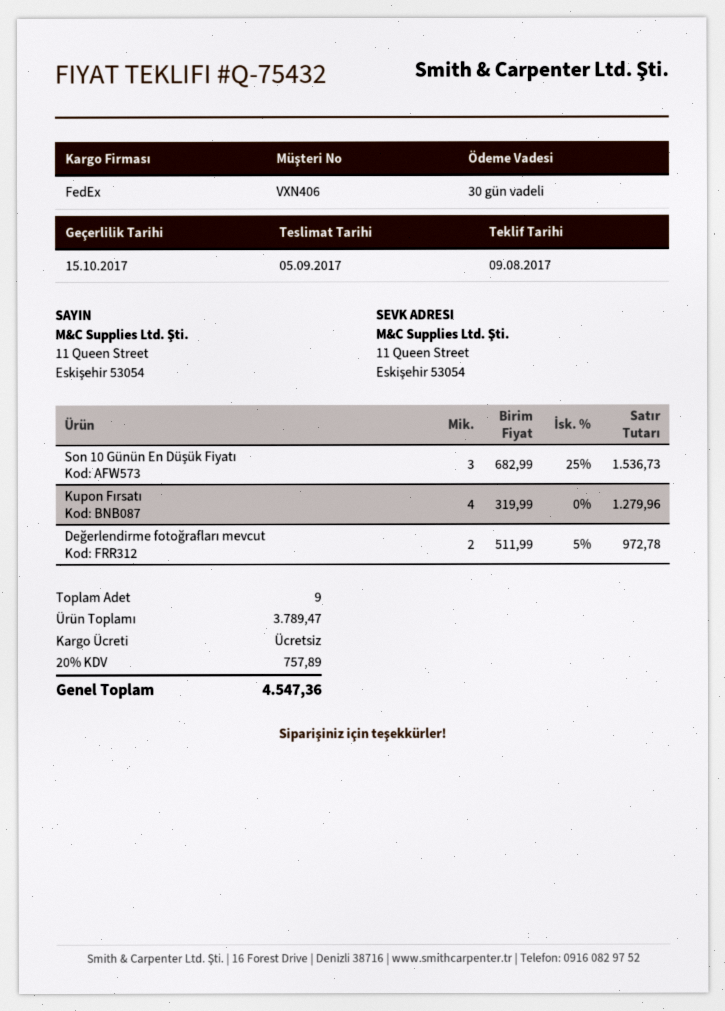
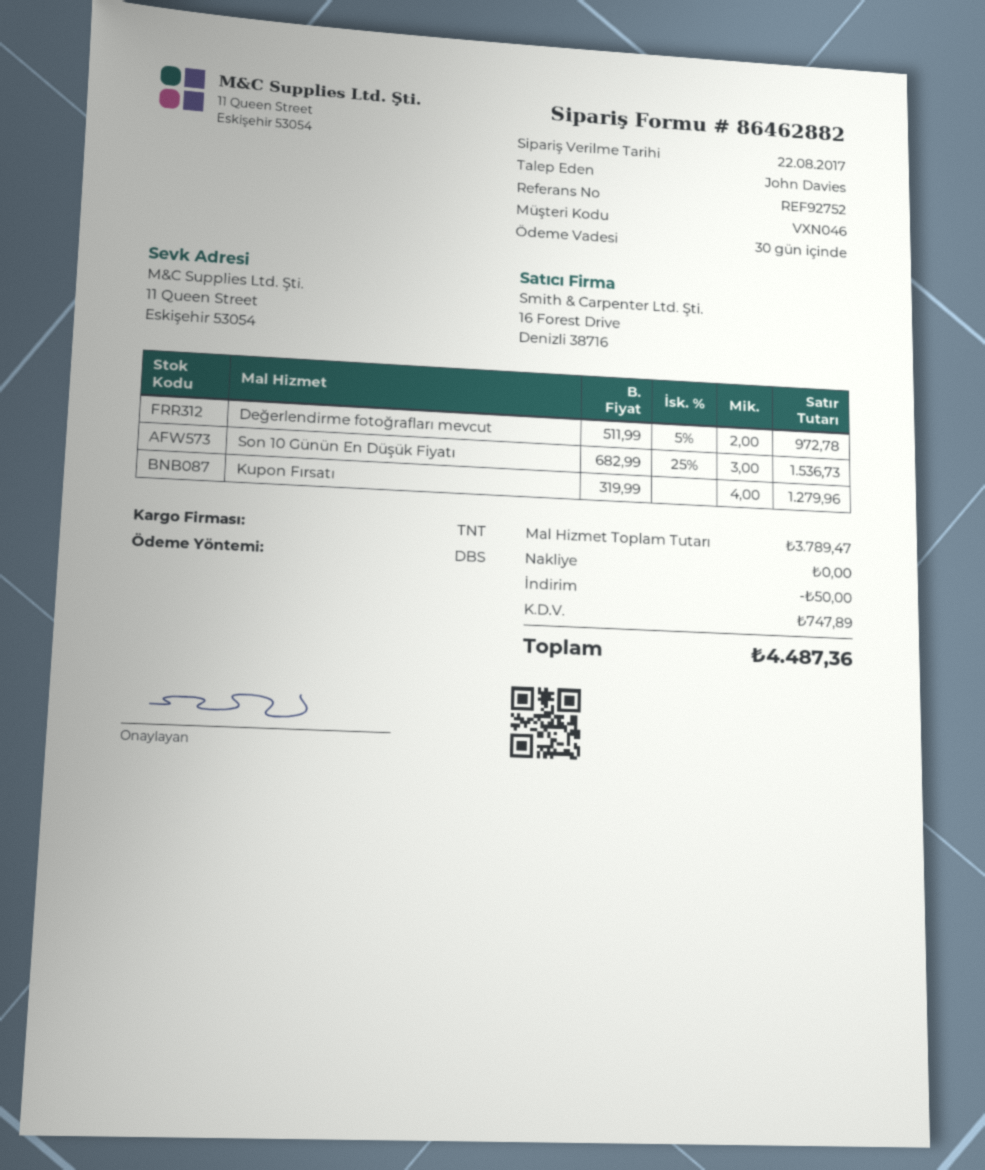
customer number: VXN406 -> VXN046
shipping method: FedEx -> TNT
discount: none -> 50.00
tax: 757.89 -> 747.89
total: 4547.36 -> 4487.36

